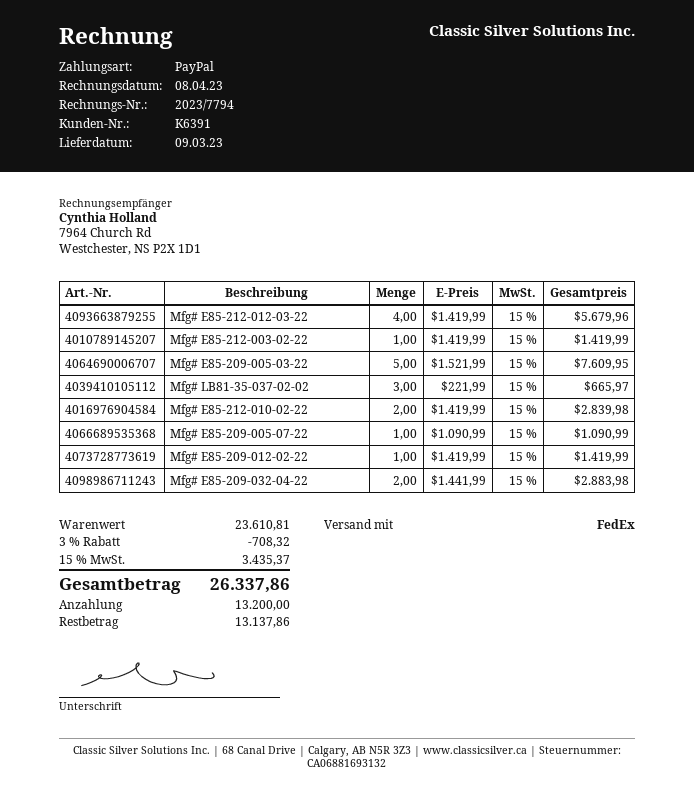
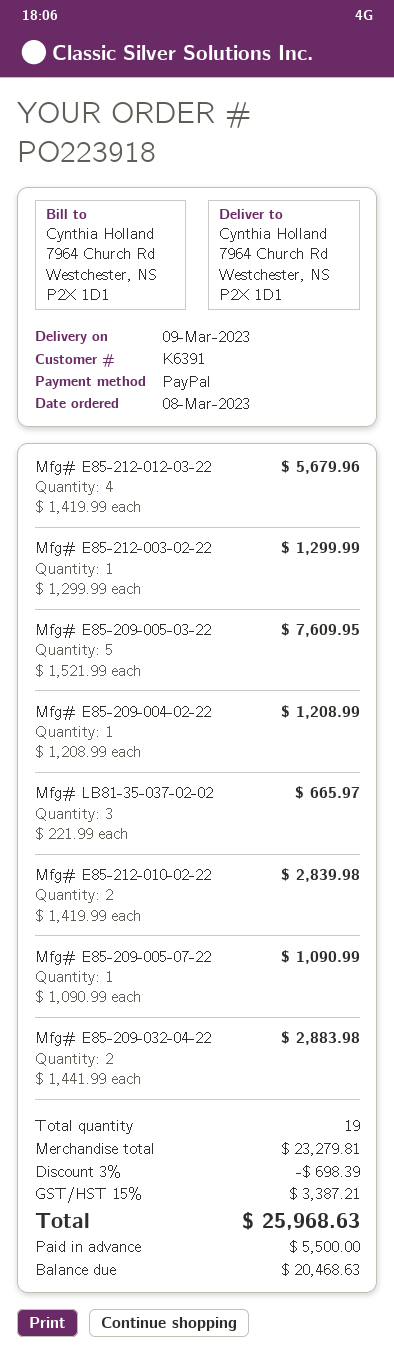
Mfg# E85-212-003-02-22: 1 x 1419.99 = 1419.99 -> 1 x 1299.99 = 1299.99
Mfg# E85-209-012-02-22: 1 x 1419.99 = 1419.99 -> none
Mfg# E85-209-004-02-22: none -> 1 x 1208.99 = 1208.99
subtotal: 23610.81 -> 23279.81
discount: 3% = 708.32 -> 3% = 698.39
tax: 15% = 3435.37 -> 15% = 3387.21
total: 26337.86 -> 25968.63
deposit: 13200.00 -> 5500.00
balance: 13137.86 -> 20468.63

